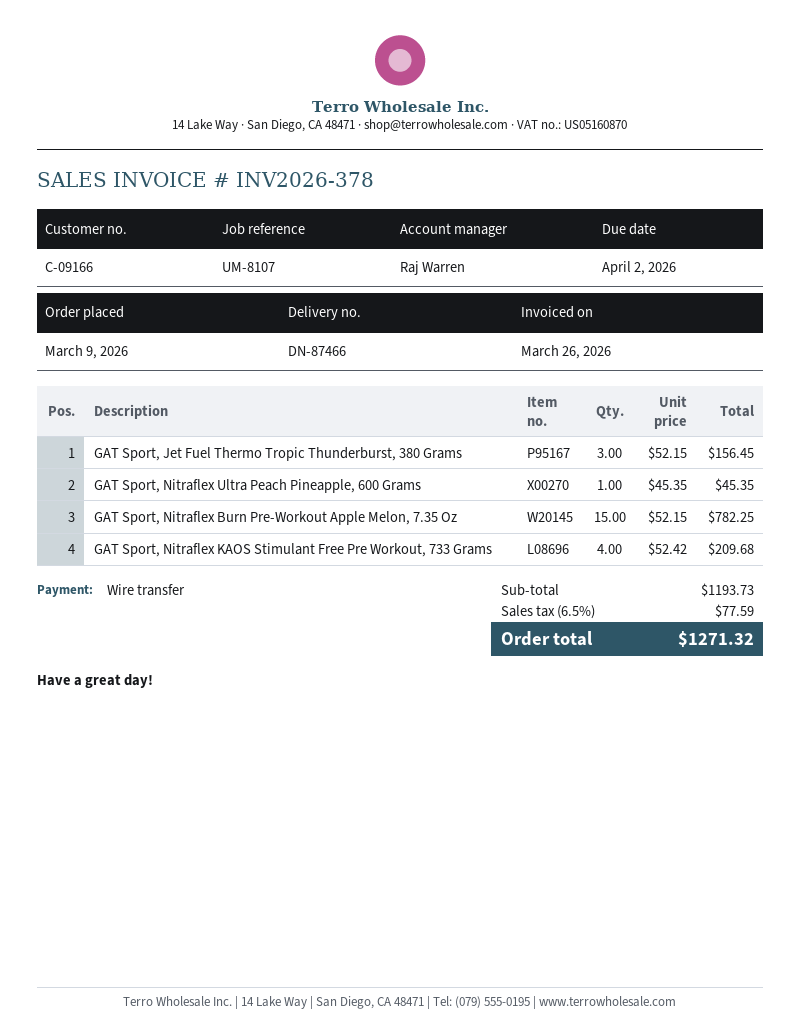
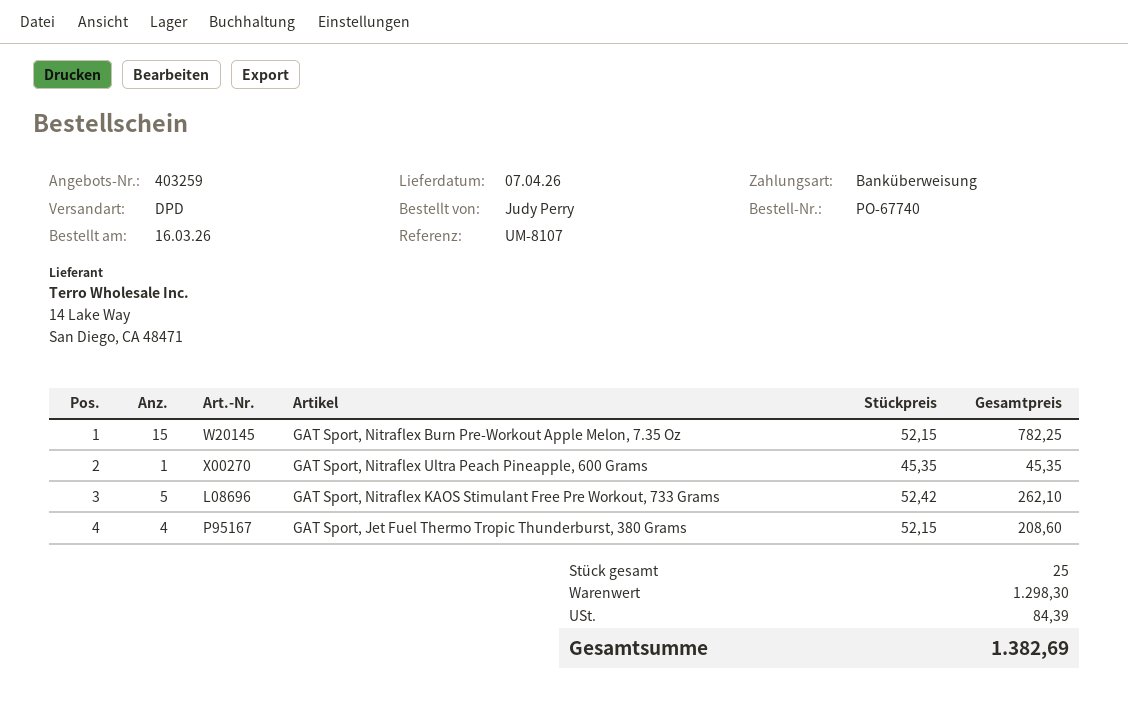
order date: 2026-03-09 -> 2026-03-16
GAT Sport, Jet Fuel Thermo Tropic Thunderburst, 380 Grams: 3 x 52.15 = 156.45 -> 4 x 52.15 = 208.60
GAT Sport, Nitraflex KAOS Stimulant Free Pre Workout, 733 Grams: 4 x 52.42 = 209.68 -> 5 x 52.42 = 262.10
subtotal: 1193.73 -> 1298.30
tax: 77.59 -> 84.39
total: 1271.32 -> 1382.69

